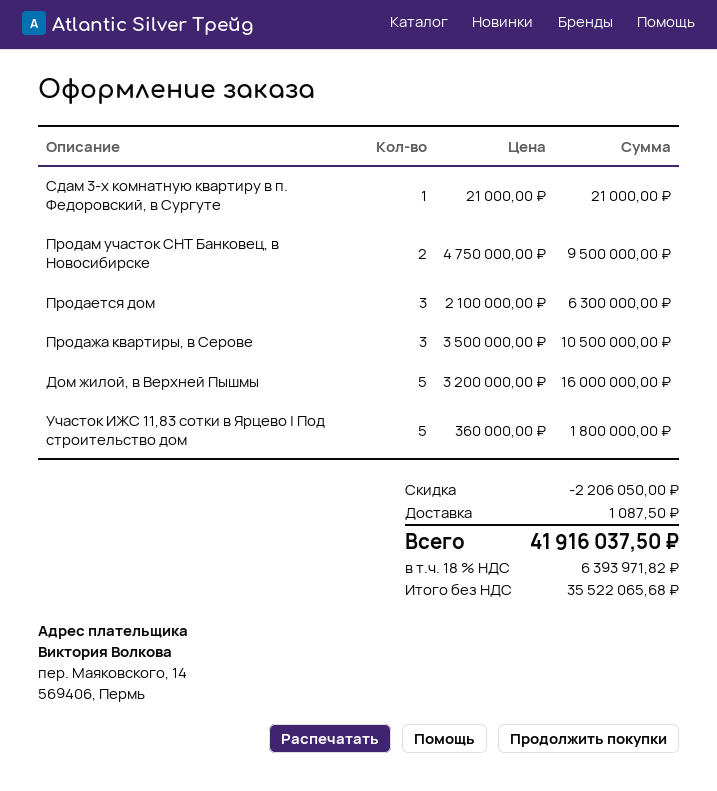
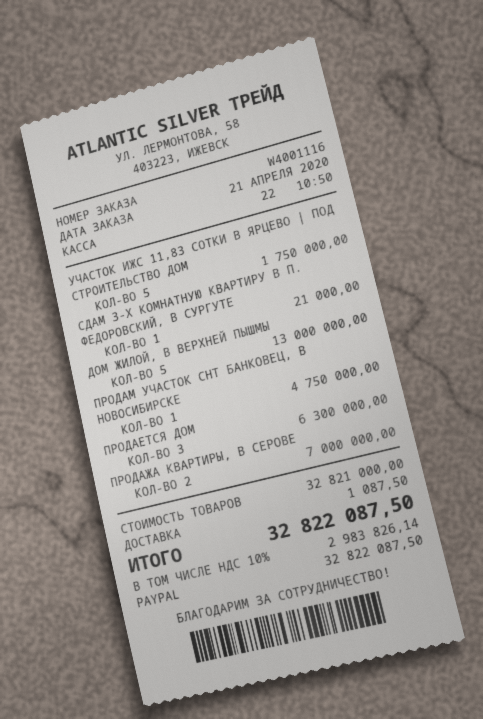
Продам участок СНТ Банковец, в Новосибирске: 2 for 9500000.00 -> 1 for 4750000.00
Продажа квартиры, в Серове: 3 for 10500000.00 -> 2 for 7000000.00
Дом жилой, в Верхней Пышмы: 5 for 16000000.00 -> 5 for 13000000.00
Участок ИЖС 11,83 сотки в Ярцево | Под строительство дом: 5 for 1800000.00 -> 5 for 1750000.00
discount: 2206050.00 -> none
tax: 18% = 6393971.82 -> 10% = 2983826.14
total: 41916037.50 -> 32822087.50

